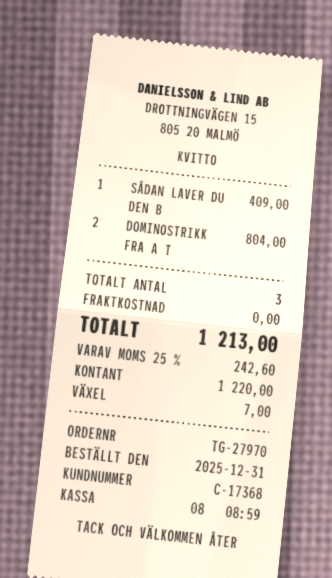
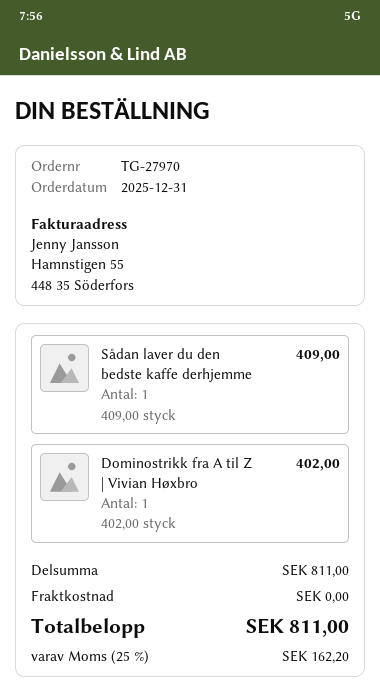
DOMINOSTRIKK FRA A T: 2 for 804.00 -> 1 for 402.00
tax: 25% = 242.60 -> 25% = 162.20
total: 1213.00 -> 811.00

